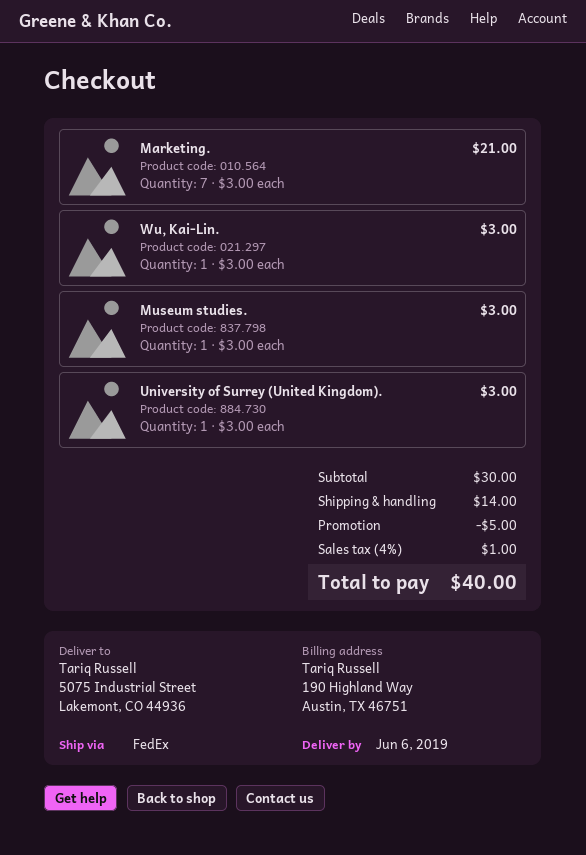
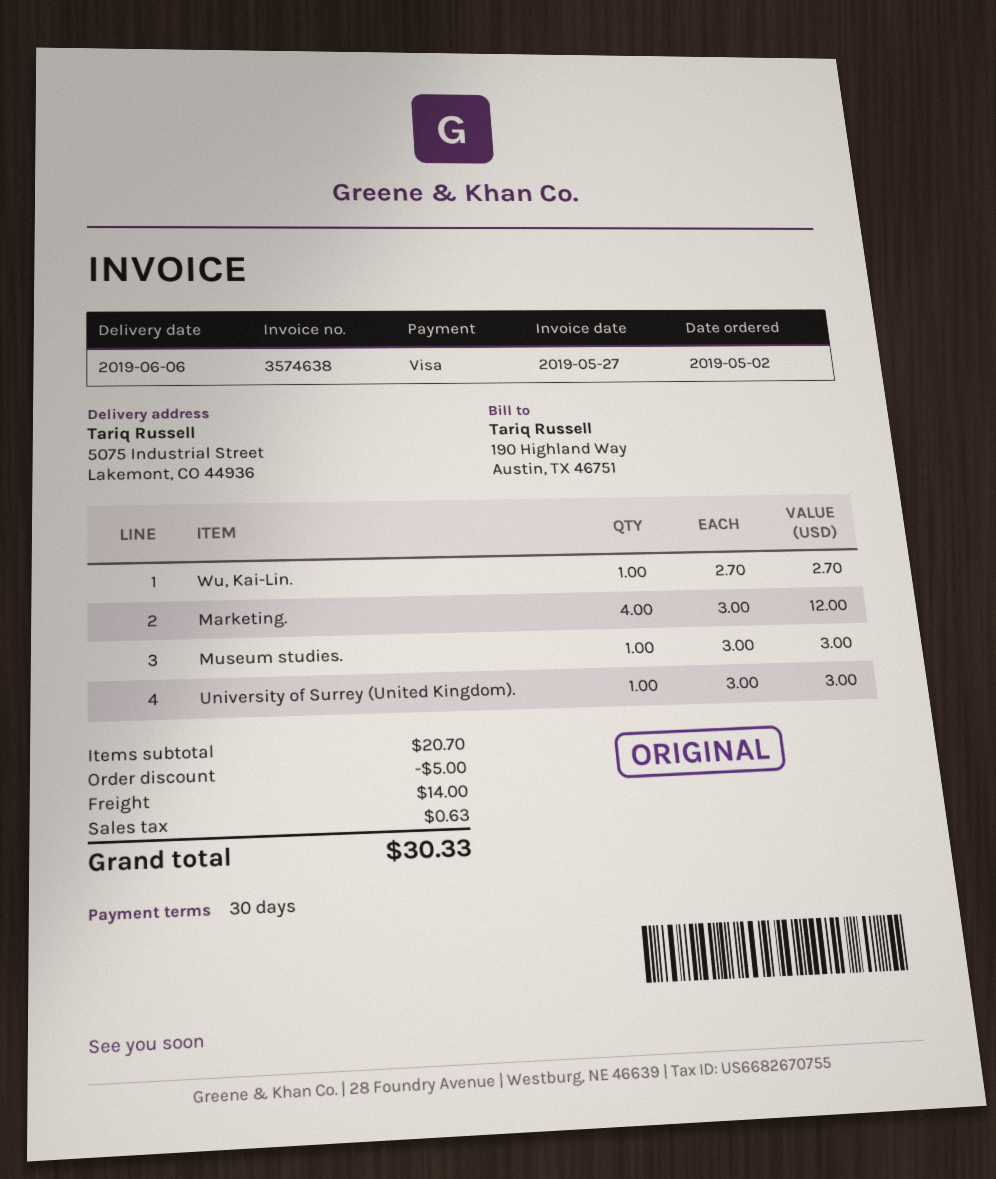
Marketing.: 7 x 3.00 = 21.00 -> 4 x 3.00 = 12.00
Wu, Kai-Lin.: 1 x 3.00 = 3.00 -> 1 x 2.70 = 2.70
subtotal: 30.00 -> 20.70
tax: 1.00 -> 0.63
total: 40.00 -> 30.33

